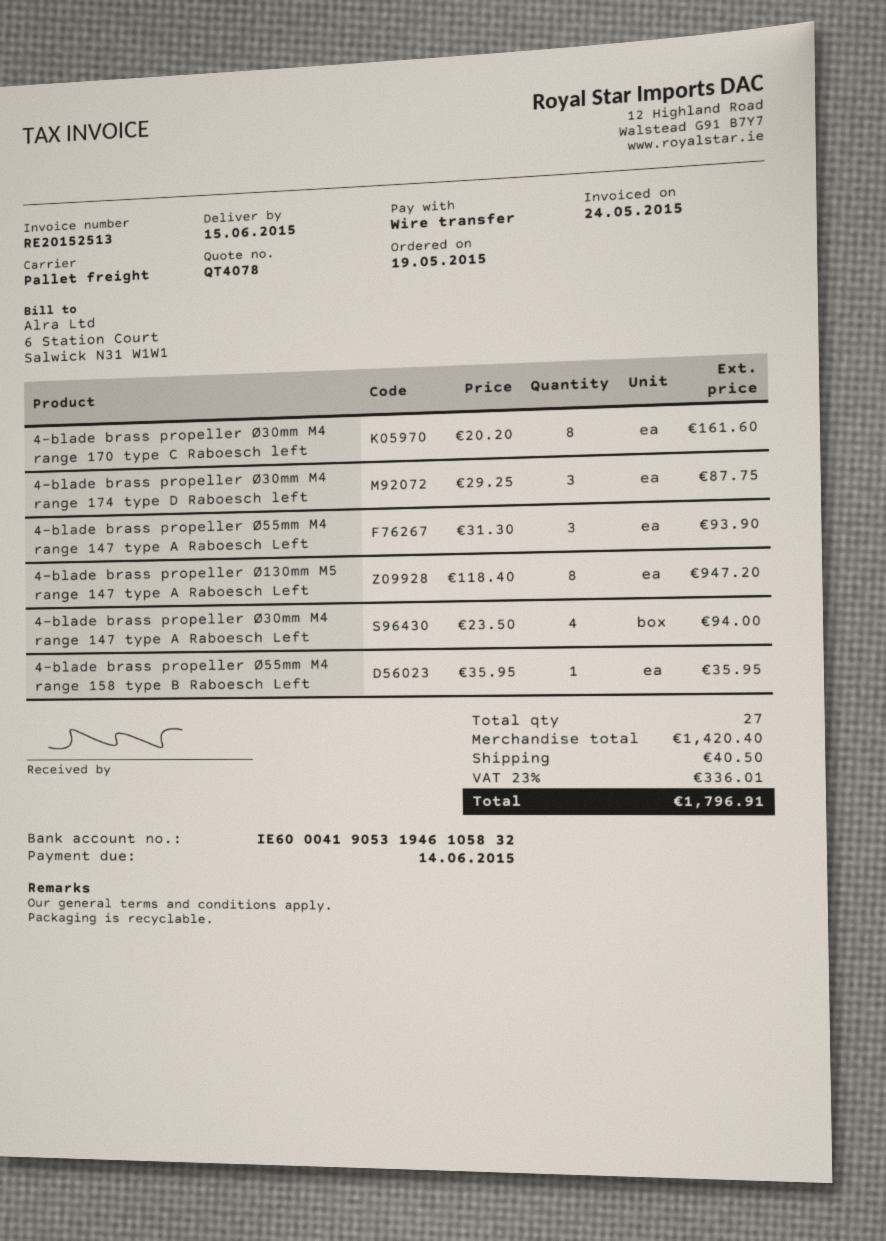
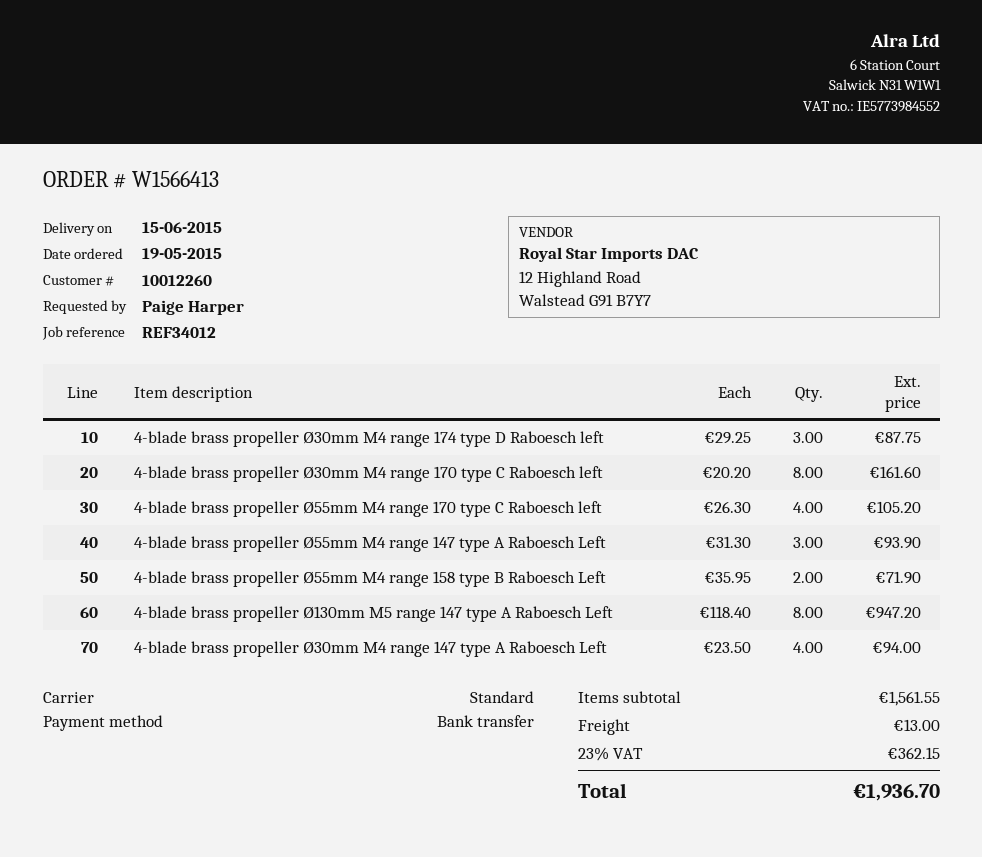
shipping method: pallet freight -> standard
4-blade brass propeller Ø55mm M4 range 158 type B Raboesch Left: 1 x 35.95 = 35.95 -> 2 x 35.95 = 71.90
4-blade brass propeller Ø55mm M4 range 170 type C Raboesch left: none -> 4 x 26.30 = 105.20
subtotal: 1420.40 -> 1561.55
shipping: 40.50 -> 13.00
tax: 23% = 336.01 -> 23% = 362.15
total: 1796.91 -> 1936.70

